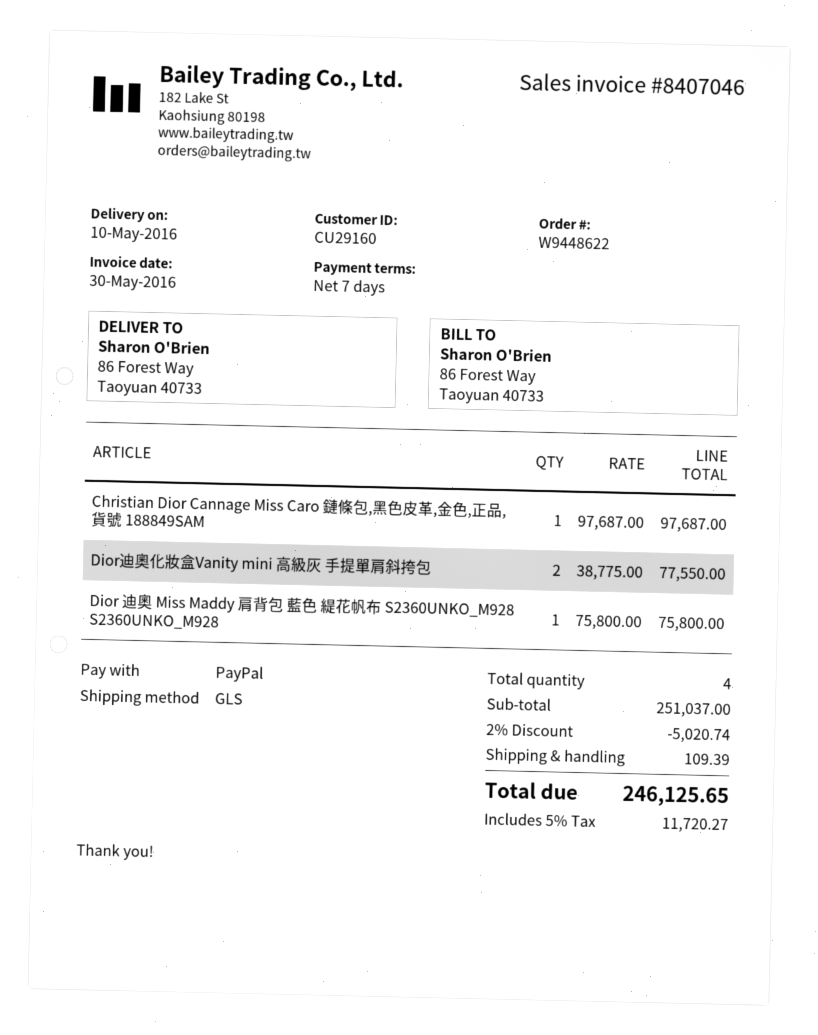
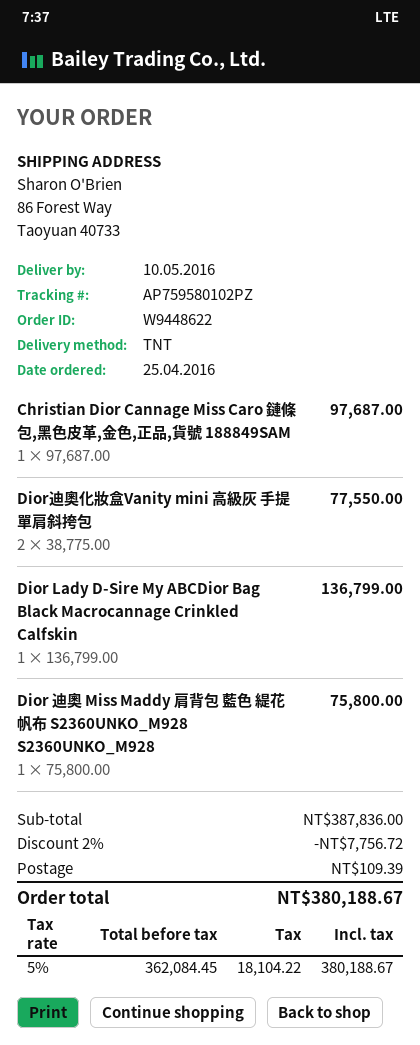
shipping method: GLS -> TNT
Dior Lady D-Sire My ABCDior Bag Black Macrocannage Crinkled Calfskin: none -> 1 x 136799.00 = 136799.00
subtotal: 251037.00 -> 387836.00
discount: 2% = 5020.74 -> 2% = 7756.72
tax: 5% = 11720.27 -> 5% = 18104.22
total: 246125.65 -> 380188.67

